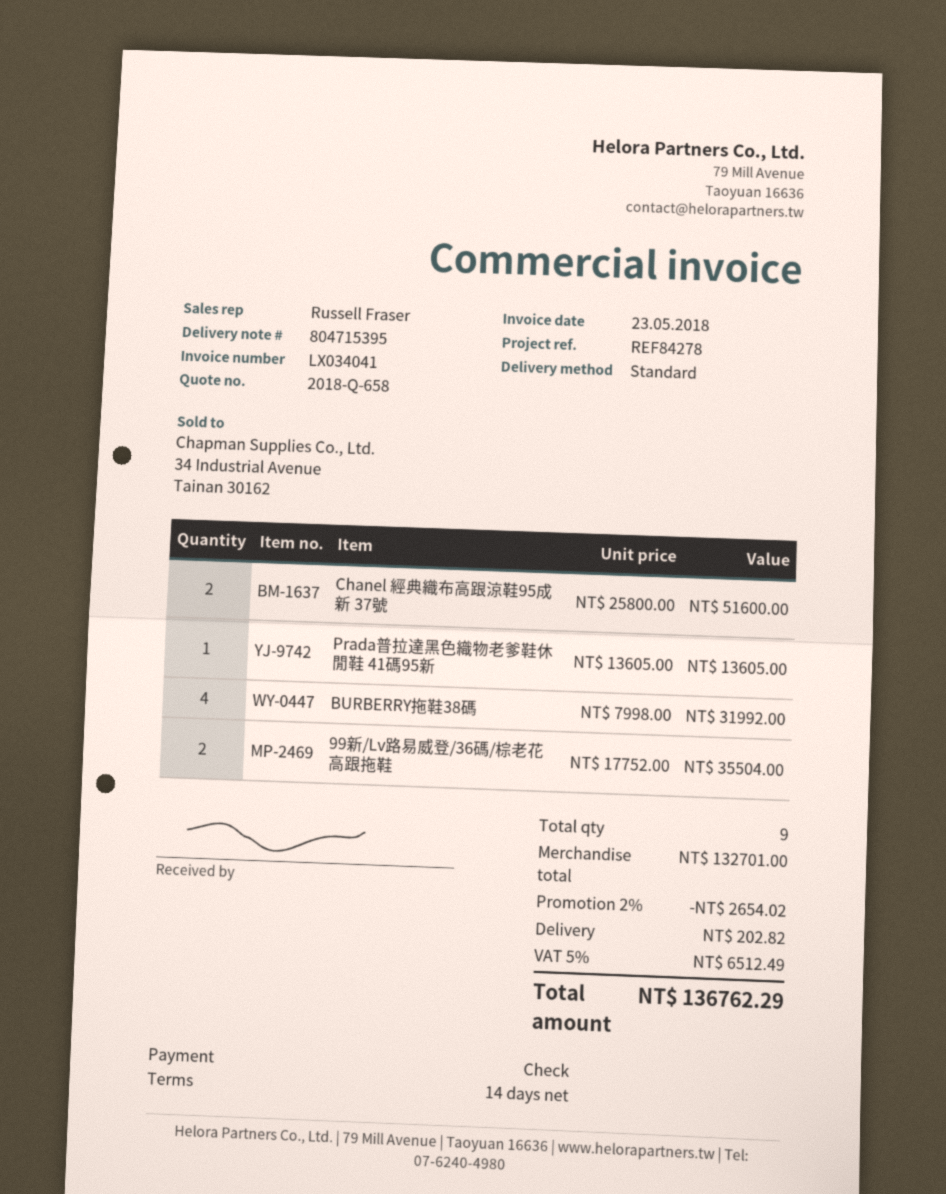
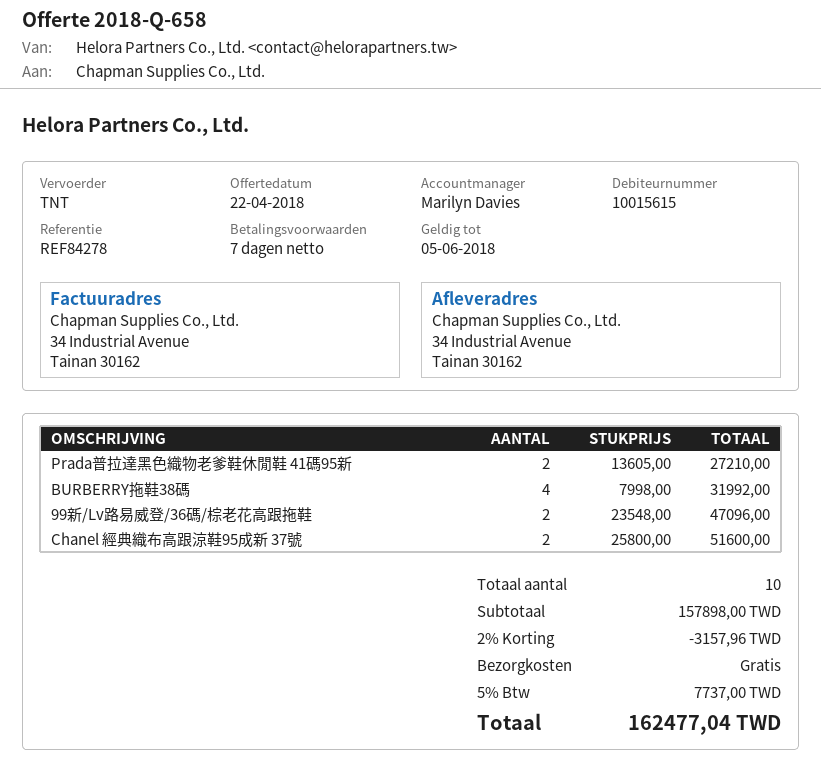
payment terms: 14 days -> 7 days
sales rep: Russell Fraser -> Marilyn Davies
shipping method: standard -> TNT
Prada普拉達黑色織物老爹鞋休閒鞋 41碼95新: 1 x 13605.00 = 13605.00 -> 2 x 13605.00 = 27210.00
99新/Lv路易威登/36碼/棕老花高跟拖鞋: 2 x 17752.00 = 35504.00 -> 2 x 23548.00 = 47096.00
total quantity: 9 -> 10
subtotal: 132701.00 -> 157898.00
discount: 2% = 2654.02 -> 2% = 3157.96
shipping: 202.82 -> 0.00
tax: 5% = 6512.49 -> 5% = 7737.00
total: 136762.29 -> 162477.04

